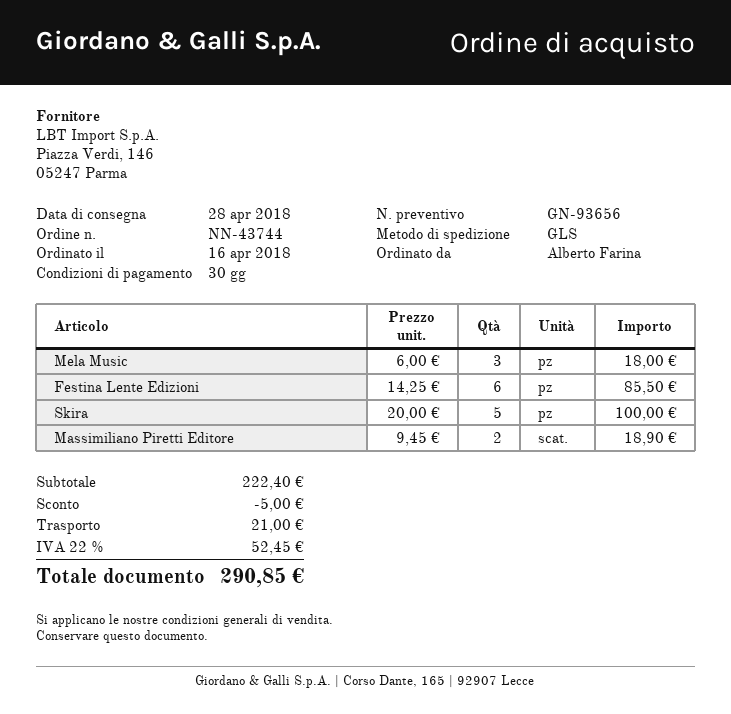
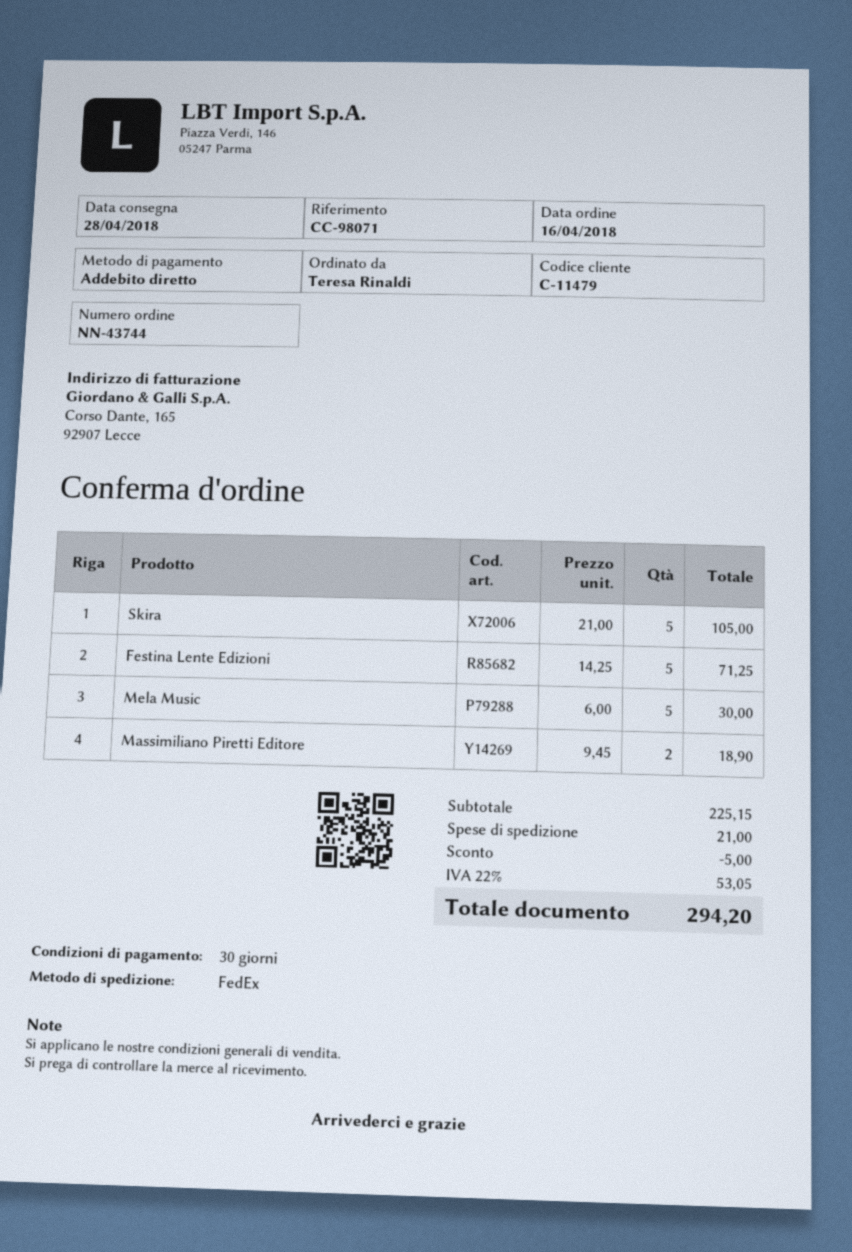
ordered by: Alberto Farina -> Teresa Rinaldi
shipping method: GLS -> FedEx
Mela Music: 3 x 6.00 = 18.00 -> 5 x 6.00 = 30.00
Festina Lente Edizioni: 6 x 14.25 = 85.50 -> 5 x 14.25 = 71.25
Skira: 5 x 20.00 = 100.00 -> 5 x 21.00 = 105.00
subtotal: 222.40 -> 225.15
tax: 22% = 52.45 -> 22% = 53.05
total: 290.85 -> 294.20

